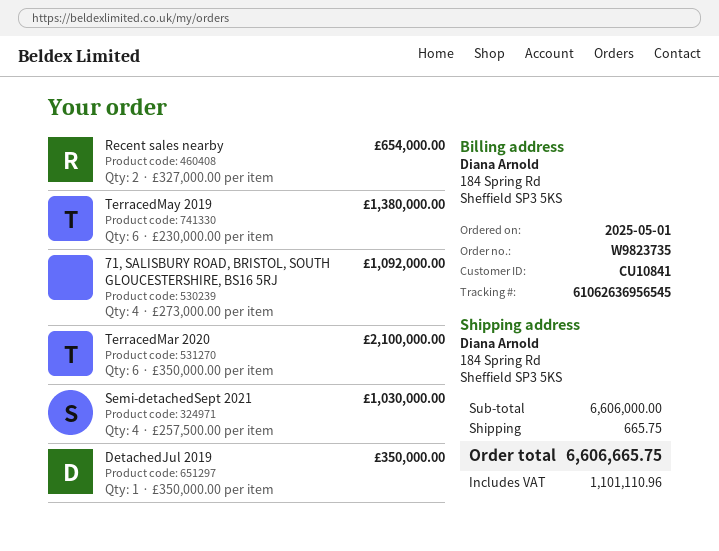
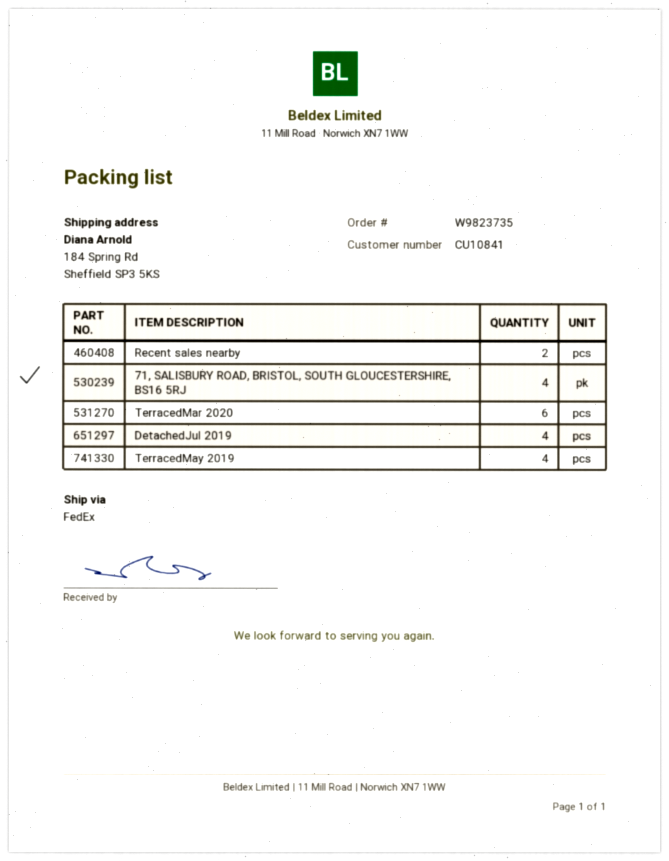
TerracedMay 2019: 6 -> 4
Semi-detachedSept 2021: 4 -> none
DetachedJul 2019: 1 -> 4

